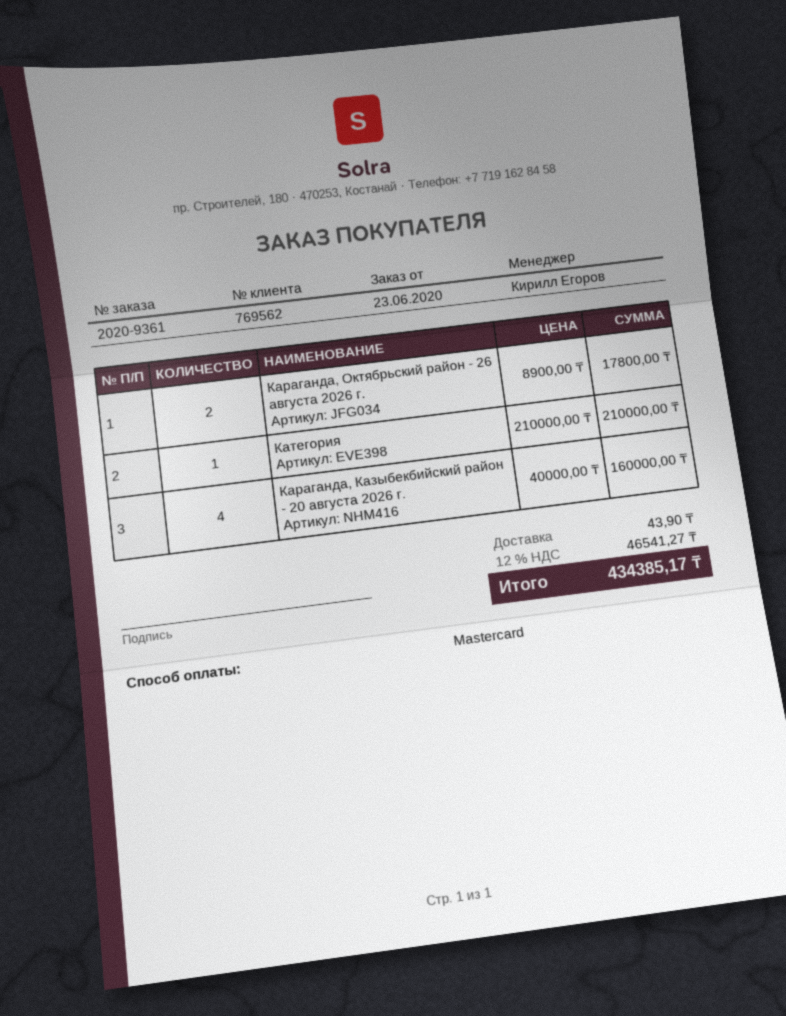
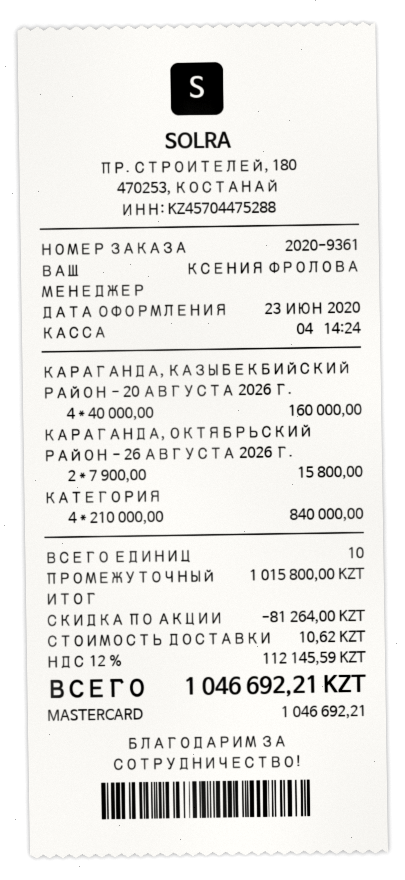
sales rep: Кирилл Егоров -> КСЕНИЯ ФРОЛОВА
Караганда, Октябрьский район - 26 августа 2026 г.: 2 x 8900.00 = 17800.00 -> 2 x 7900.00 = 15800.00
Категория: 1 x 210000.00 = 210000.00 -> 4 x 210000.00 = 840000.00
discount: none -> 81264.00
shipping: 43.90 -> 10.62
tax: 12% = 46541.27 -> 12% = 112145.59
total: 434385.17 -> 1046692.21

